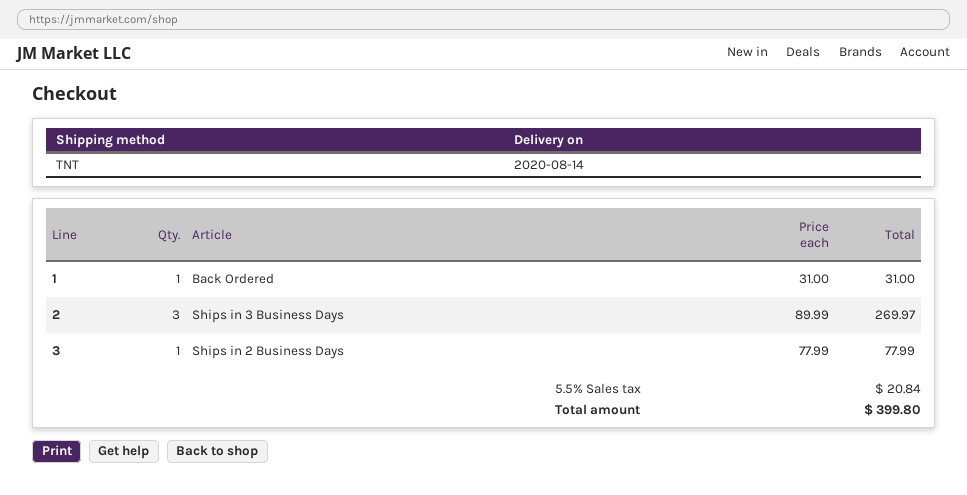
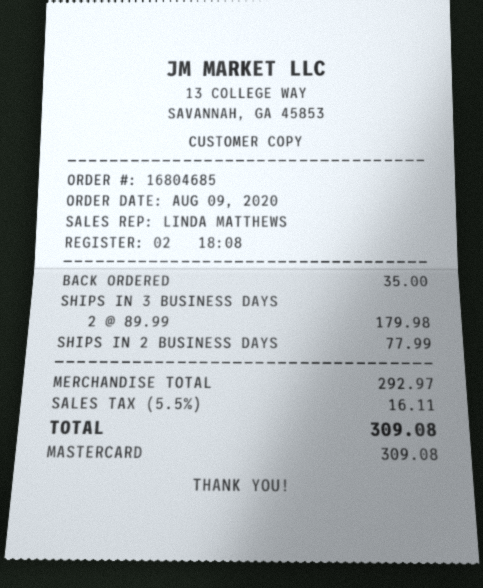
Back Ordered: 1 x 31.00 = 31.00 -> 1 x 35.00 = 35.00
Ships in 3 Business Days: 3 x 89.99 = 269.97 -> 2 x 89.99 = 179.98
tax: 5.5% = 20.84 -> 5.5% = 16.11
total: 399.80 -> 309.08

